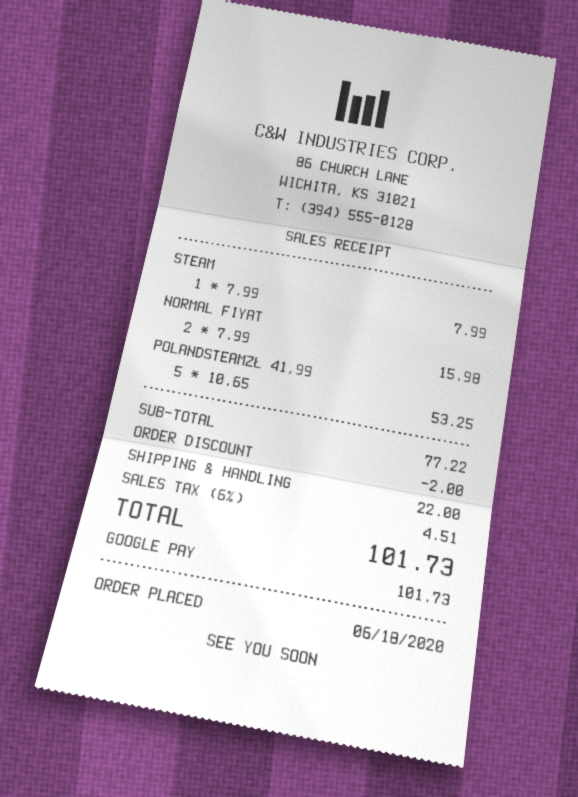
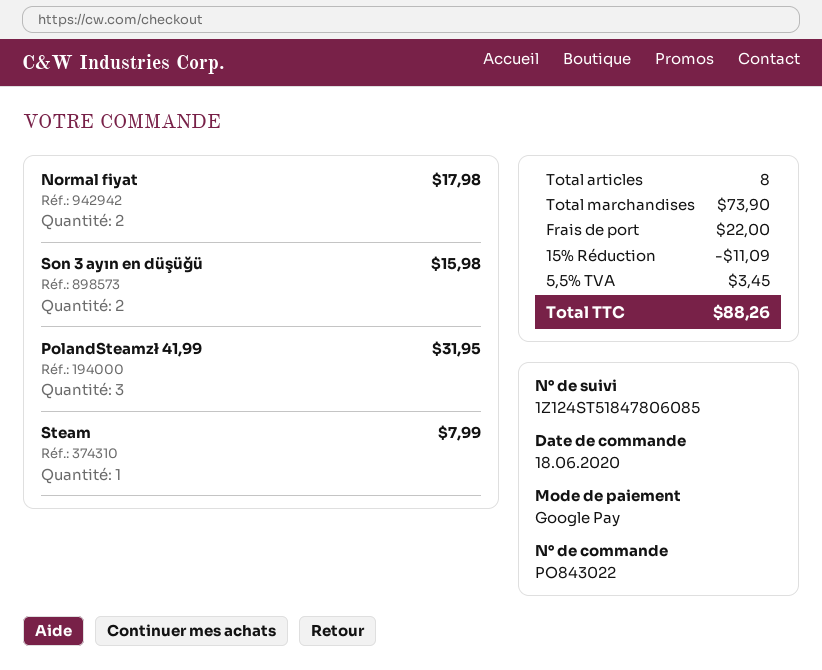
NORMAL FIYAT: 2 for 15.98 -> 2 for 17.98
POLANDSTEAMZŁ 41,99: 5 for 53.25 -> 3 for 31.95
Son 3 ayın en düşüğü: none -> 2 for 15.98
subtotal: 77.22 -> 73.90
discount: 2.00 -> 11.09
tax: 6% = 4.51 -> 5.5% = 3.45
total: 101.73 -> 88.26

